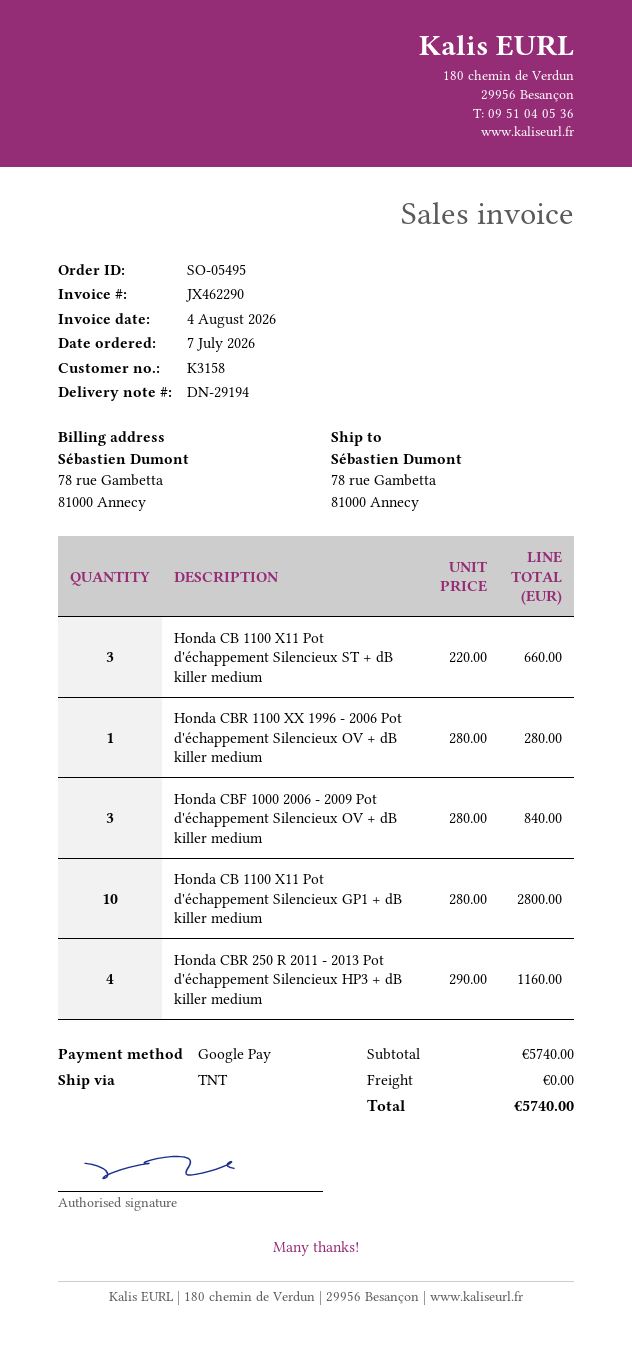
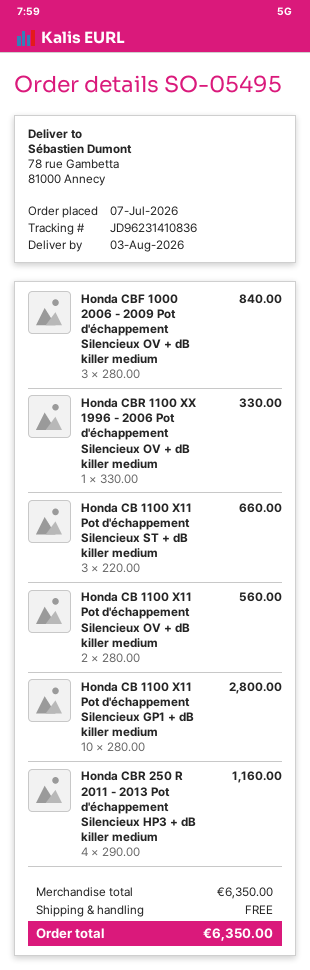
Honda CBR 1100 XX 1996 - 2006 Pot d'échappement Silencieux OV + dB killer medium: 1 x 280.00 = 280.00 -> 1 x 330.00 = 330.00
Honda CB 1100 X11 Pot d'échappement Silencieux OV + dB killer medium: none -> 2 x 280.00 = 560.00
subtotal: 5740.00 -> 6350.00
total: 5740.00 -> 6350.00

